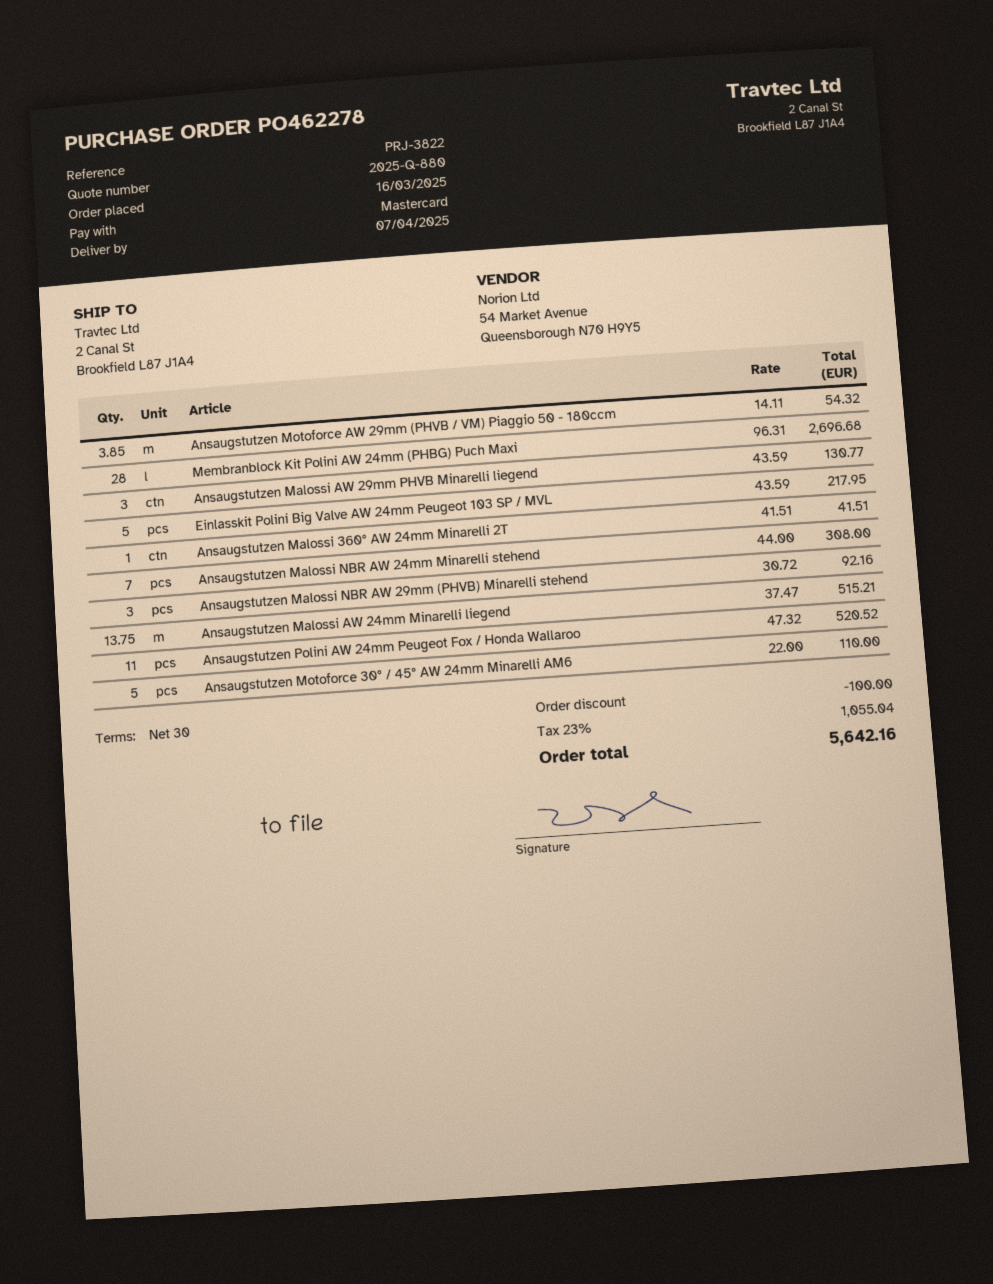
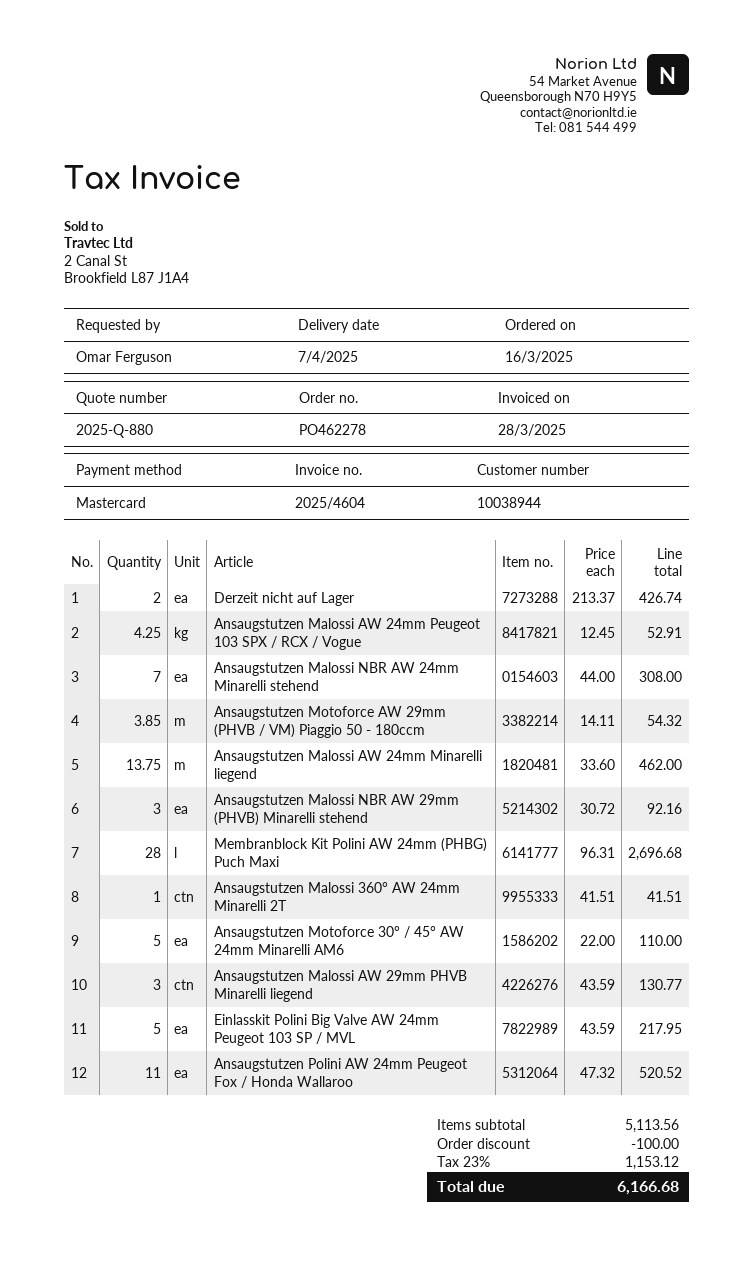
Ansaugstutzen Malossi AW 24mm Minarelli liegend: 13.75 x 37.47 = 515.21 -> 13.75 x 33.60 = 462.00
Derzeit nicht auf Lager: none -> 2 x 213.37 = 426.74
Ansaugstutzen Malossi AW 24mm Peugeot 103 SPX / RCX / Vogue: none -> 4.25 x 12.45 = 52.91
tax: 23% = 1055.04 -> 23% = 1153.12
total: 5642.16 -> 6166.68

